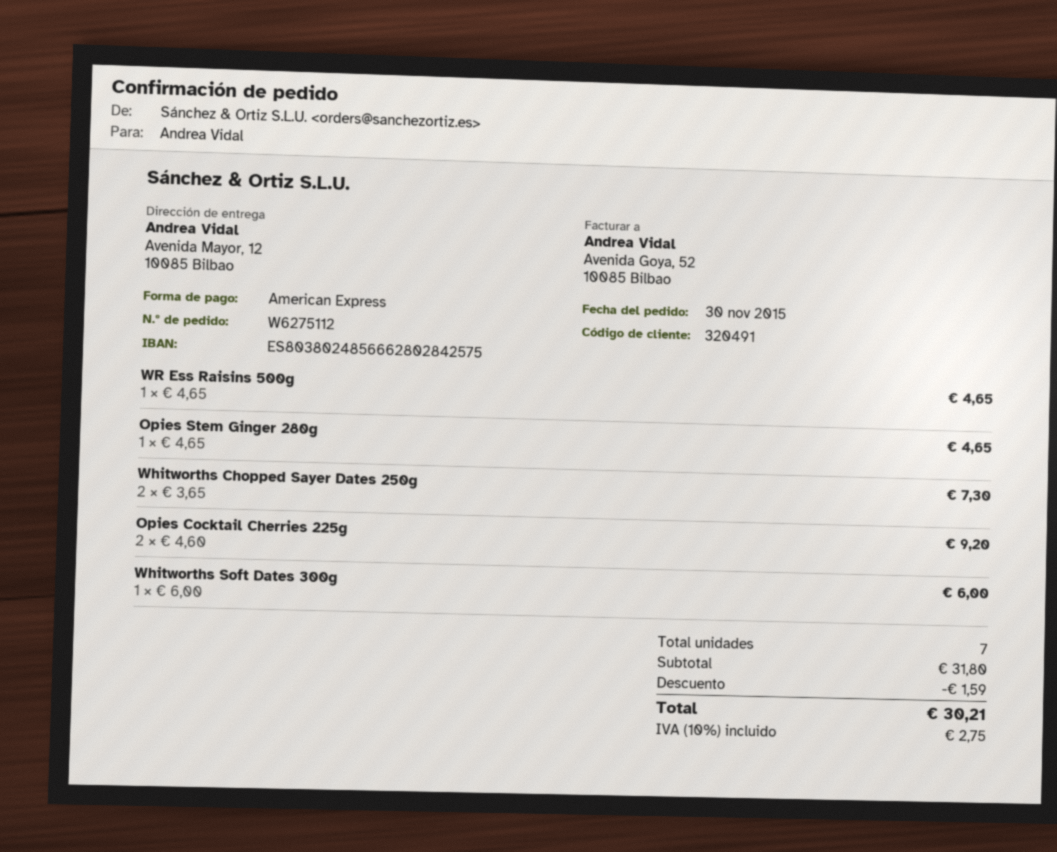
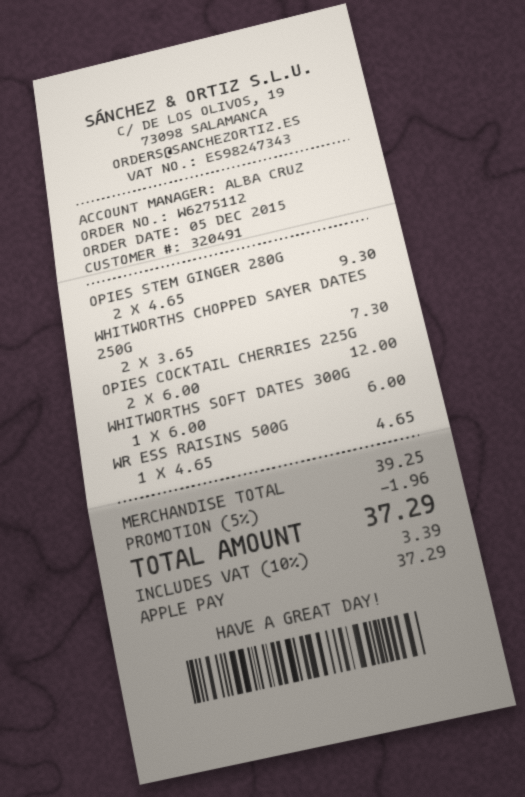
order date: 2015-11-30 -> 2015-12-05
payment method: American Express -> Apple Pay
Opies Stem Ginger 280g: 1 x 4.65 = 4.65 -> 2 x 4.65 = 9.30
Opies Cocktail Cherries 225g: 2 x 4.60 = 9.20 -> 2 x 6.00 = 12.00
subtotal: 31.80 -> 39.25
discount: 1.59 -> 1.96
tax: 10% = 2.75 -> 10% = 3.39
total: 30.21 -> 37.29

